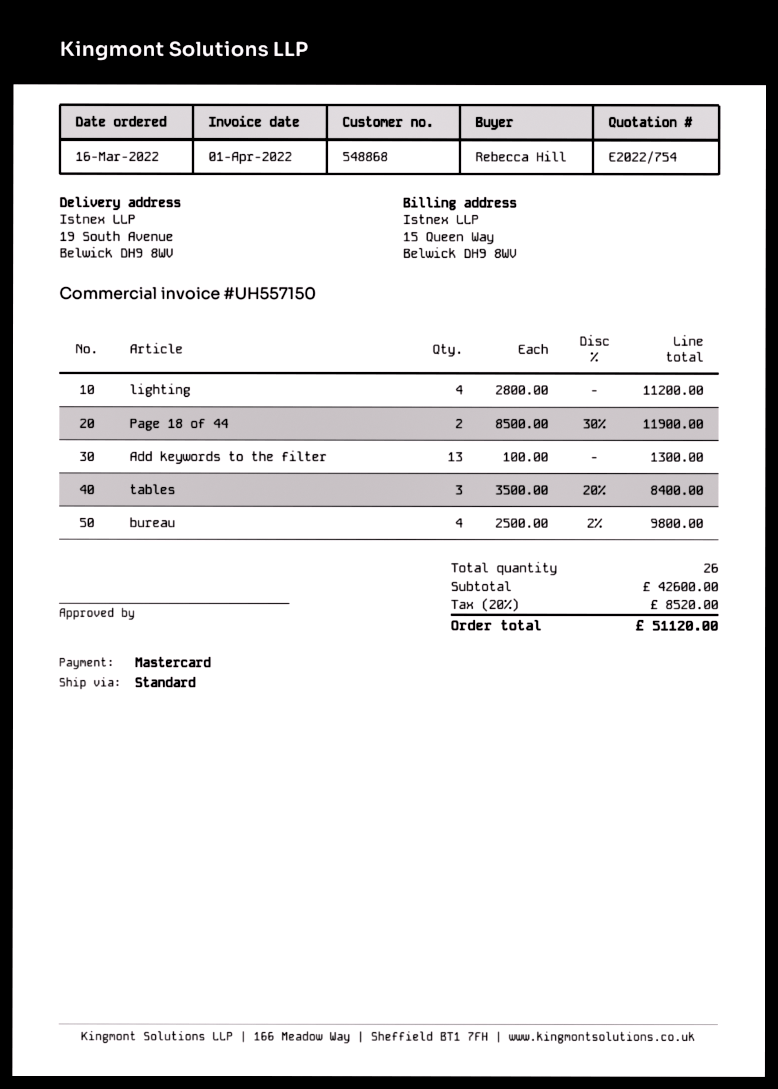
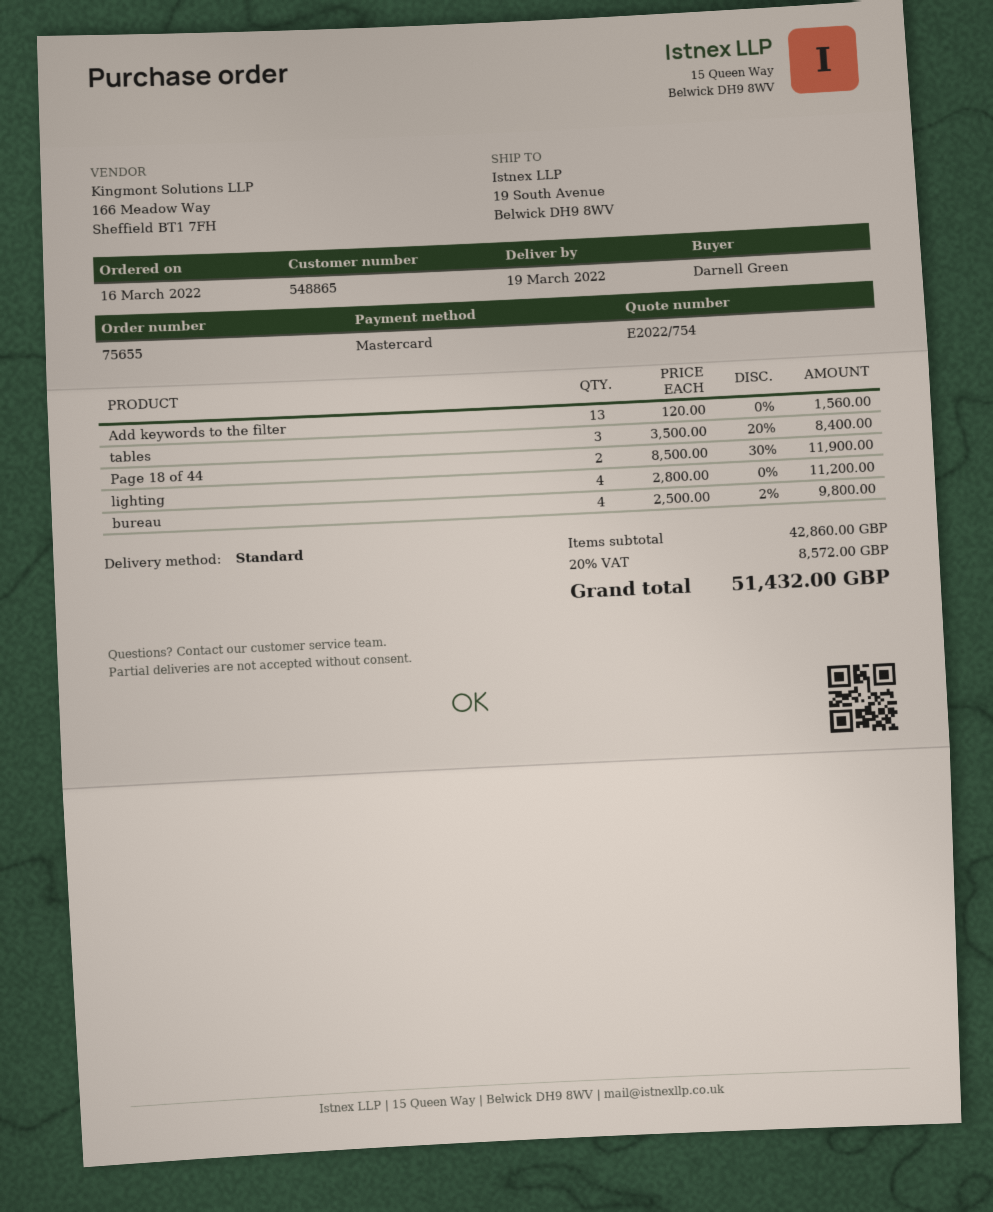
customer number: 548868 -> 548865
ordered by: Rebecca Hill -> Darnell Green
Add keywords to the filter: 13 x 100.00 = 1300.00 -> 13 x 120.00 = 1560.00
subtotal: 42600.00 -> 42860.00
tax: 20% = 8520.00 -> 20% = 8572.00
total: 51120.00 -> 51432.00

